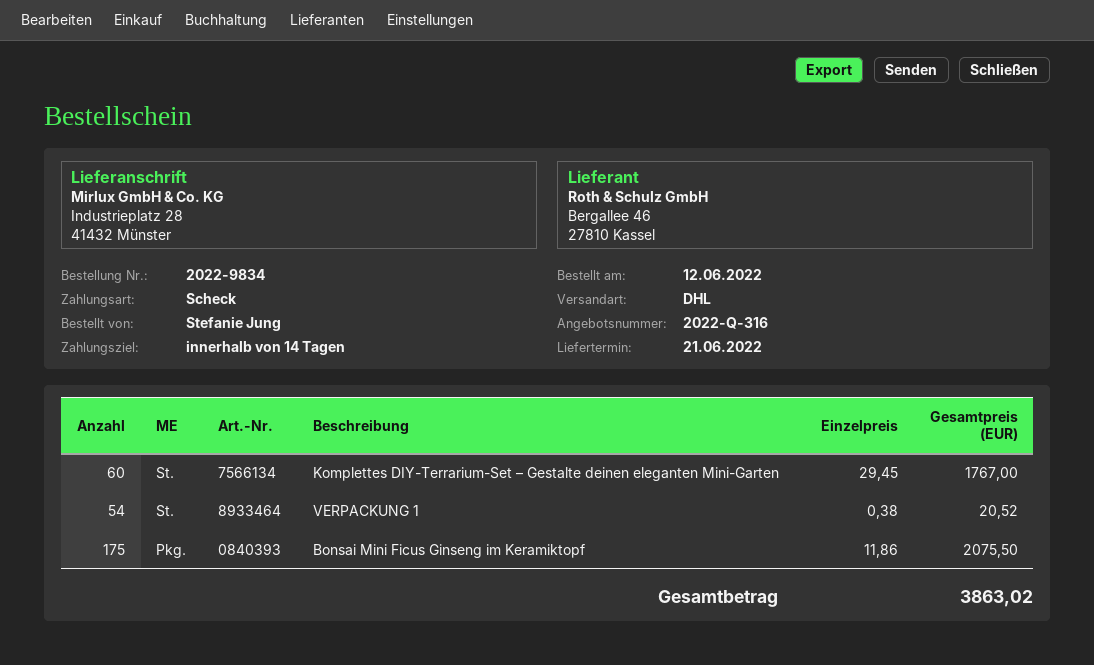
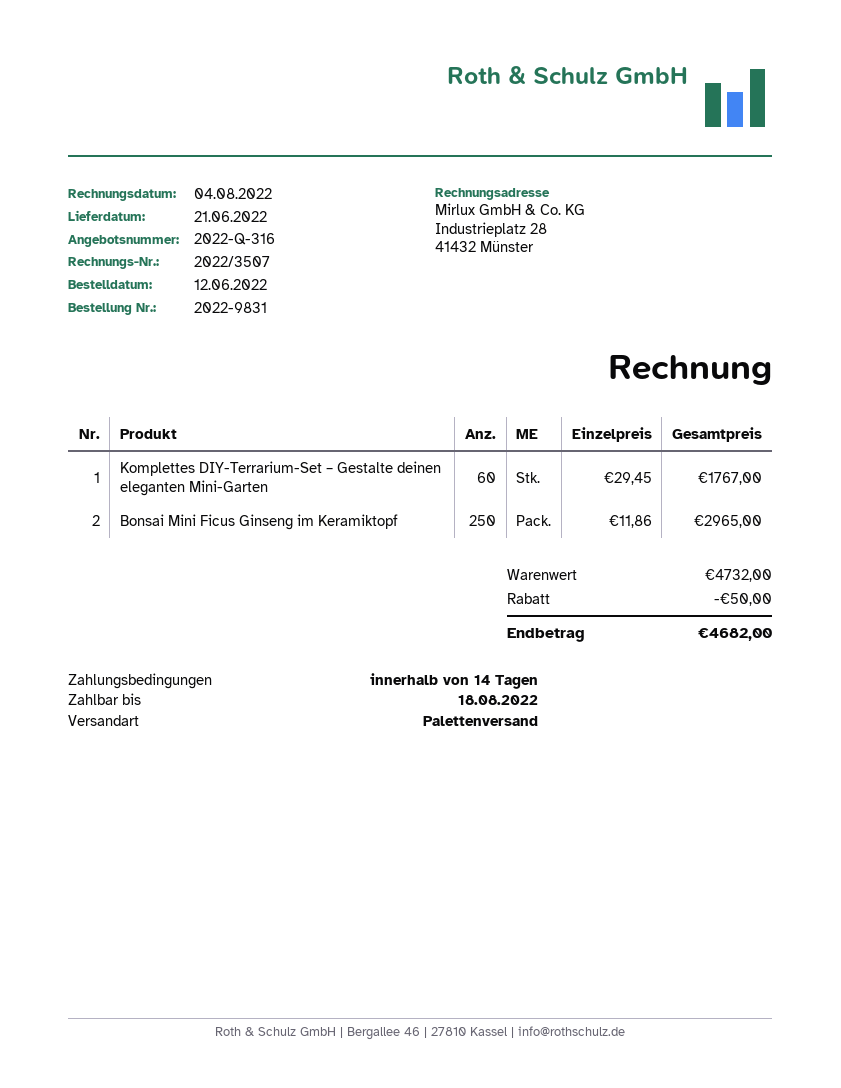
order number: 2022-9834 -> 2022-9831
shipping method: DHL -> pallet freight
VERPACKUNG 1: 54 x 0.38 = 20.52 -> none
Bonsai Mini Ficus Ginseng im Keramiktopf: 175 x 11.86 = 2075.50 -> 250 x 11.86 = 2965.00
discount: none -> 50.00
total: 3863.02 -> 4682.00

